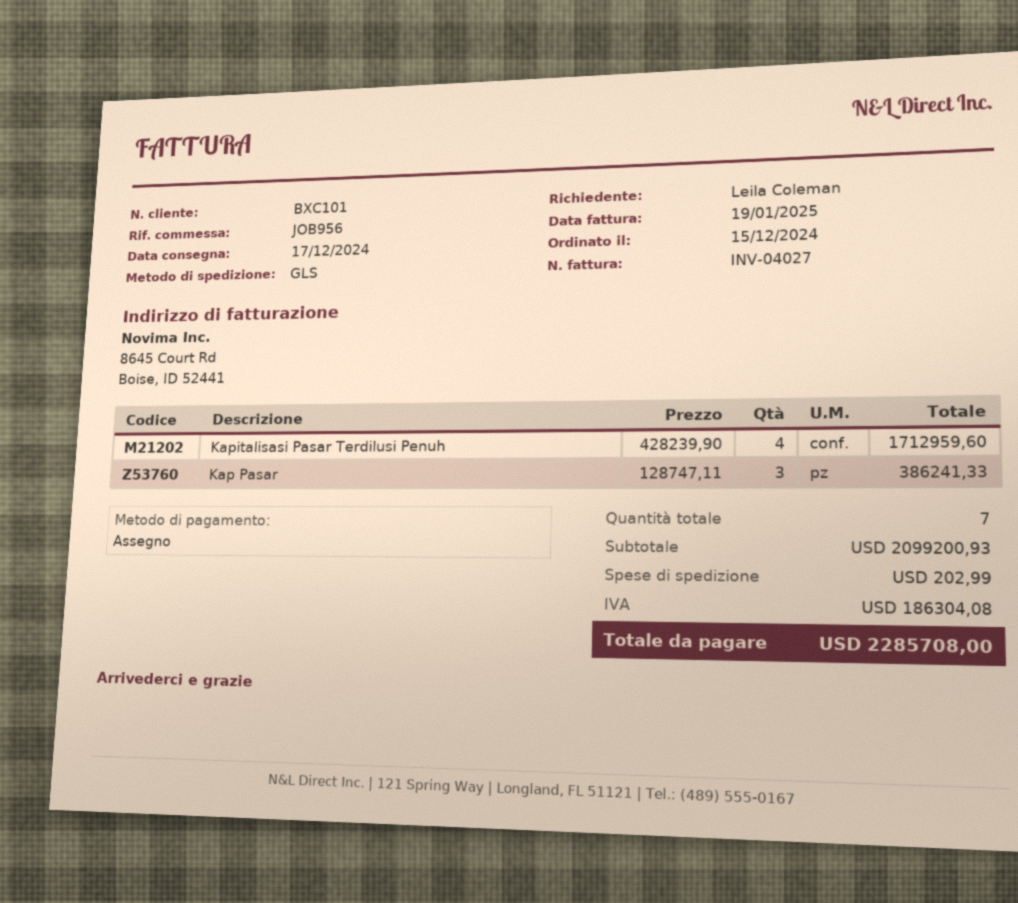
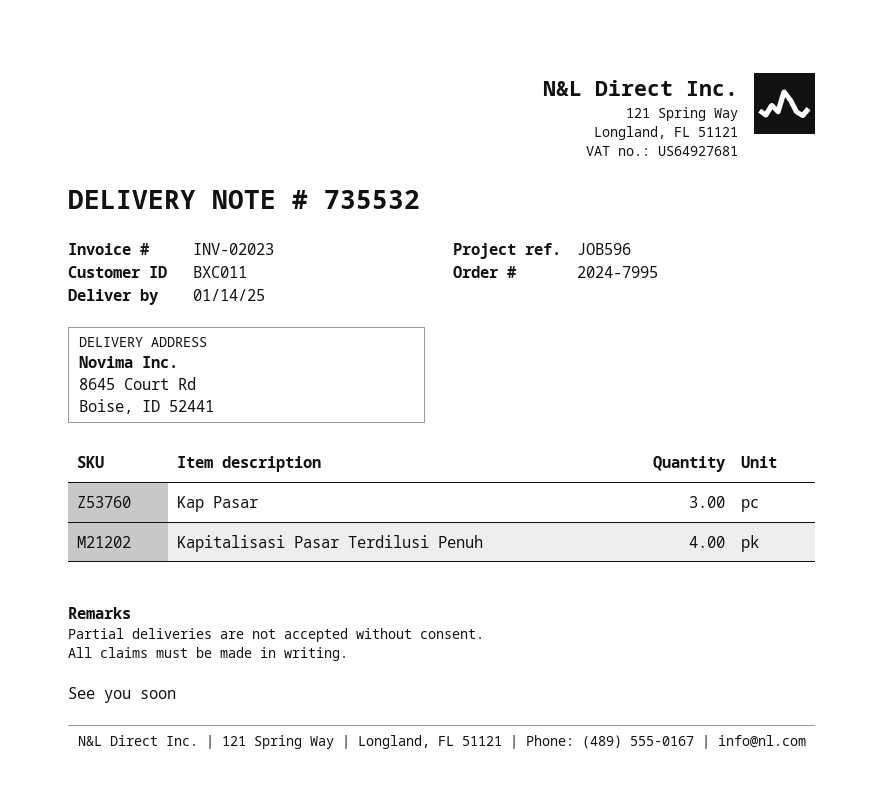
delivery date: 2024-12-17 -> 2025-01-14
invoice number: INV-04027 -> INV-02023
customer number: BXC101 -> BXC011
reference: JOB956 -> JOB596

